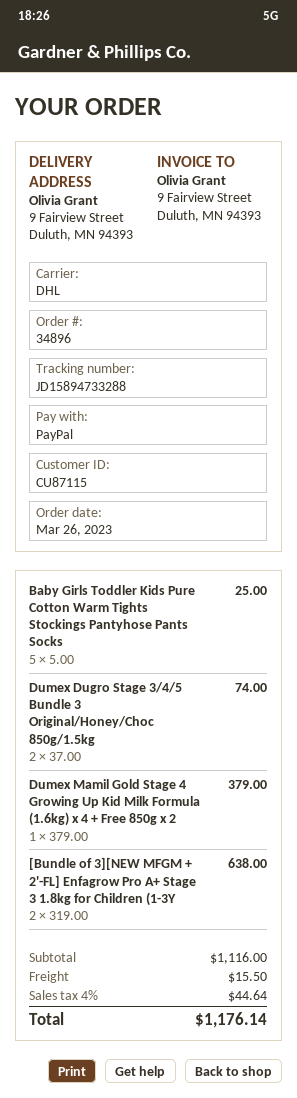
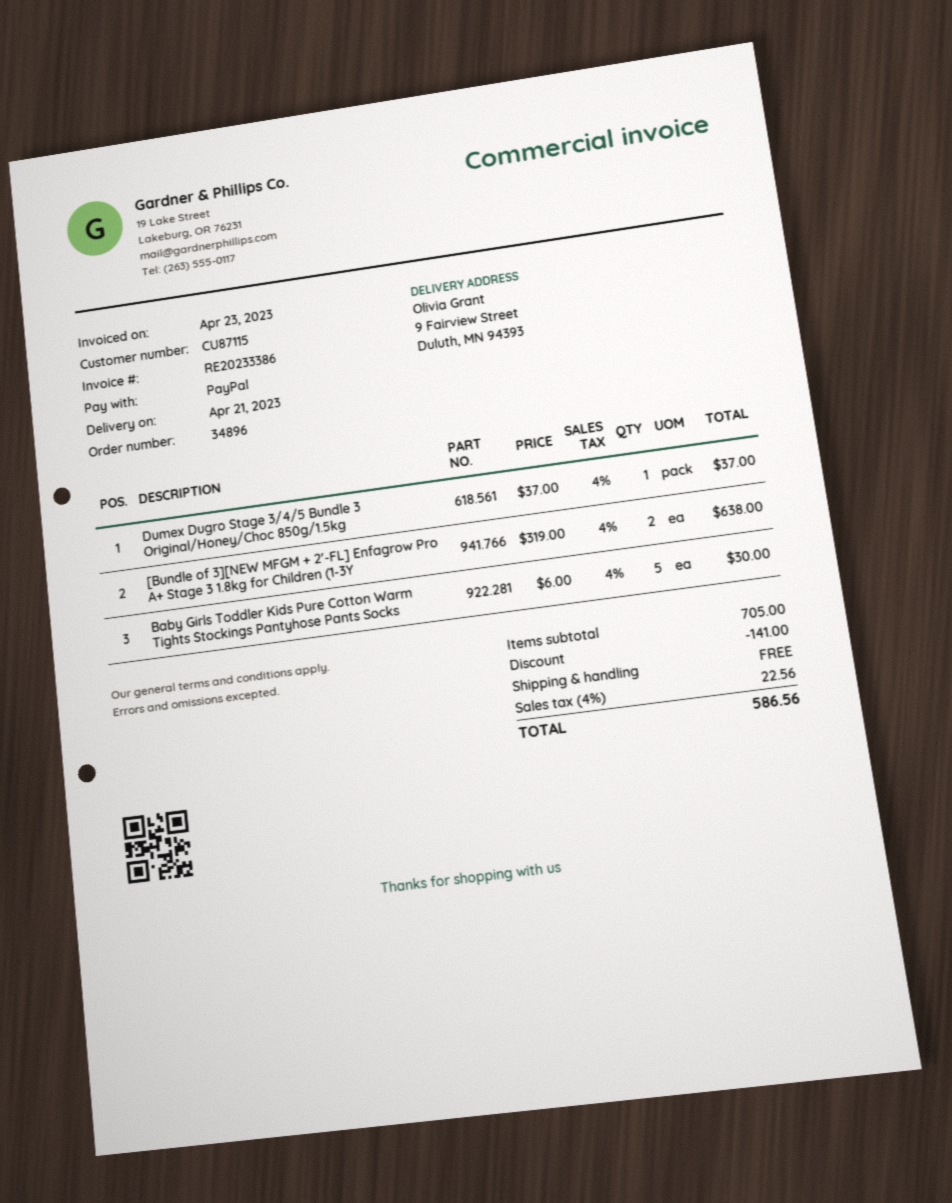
Baby Girls Toddler Kids Pure Cotton Warm Tights Stockings Pantyhose Pants Socks: 5 x 5.00 = 25.00 -> 5 x 6.00 = 30.00
Dumex Dugro Stage 3/4/5 Bundle 3 Original/Honey/Choc 850g/1.5kg: 2 x 37.00 = 74.00 -> 1 x 37.00 = 37.00
Dumex Mamil Gold Stage 4 Growing Up Kid Milk Formula (1.6kg) x 4 + Free 850g x 2: 1 x 379.00 = 379.00 -> none
subtotal: 1116.00 -> 705.00
discount: none -> 141.00
shipping: 15.50 -> 0.00
tax: 4% = 44.64 -> 4% = 22.56
total: 1176.14 -> 586.56

